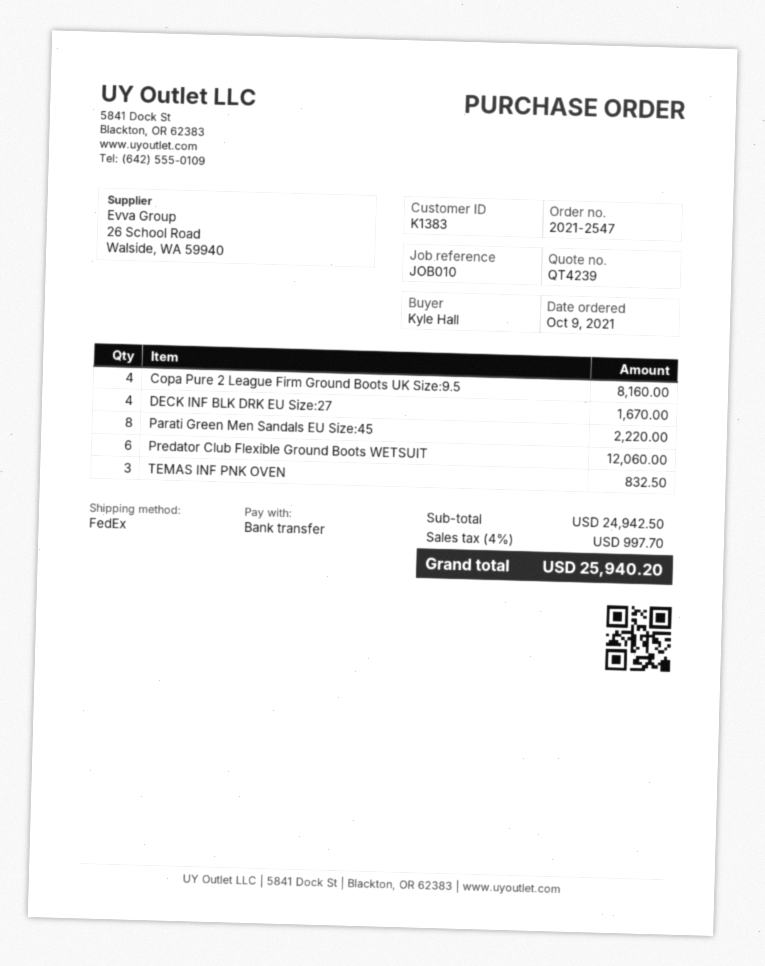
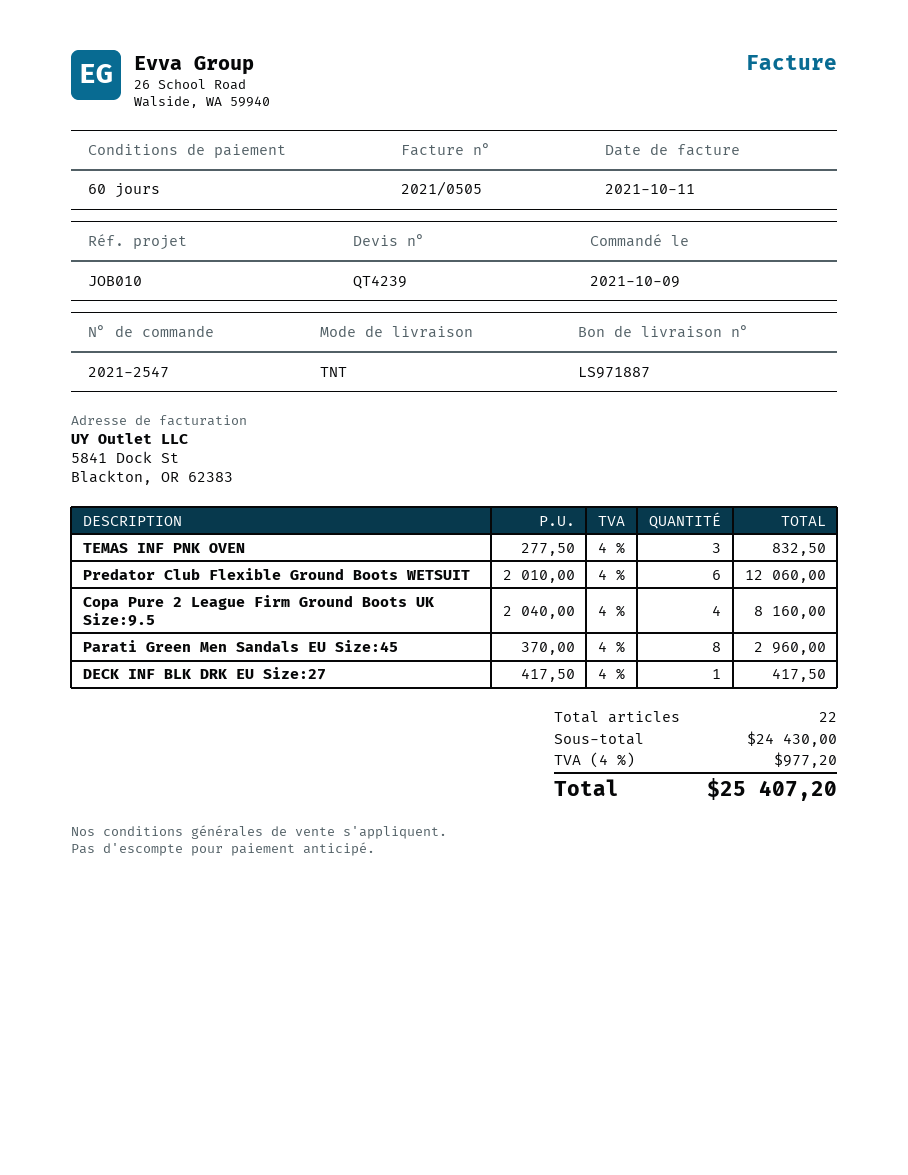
shipping method: FedEx -> TNT
DECK INF BLK DRK EU Size:27: 4 for 1670.00 -> 1 for 417.50
Parati Green Men Sandals EU Size:45: 8 for 2220.00 -> 8 for 2960.00
subtotal: 24942.50 -> 24430.00
tax: 4% = 997.70 -> 4% = 977.20
total: 25940.20 -> 25407.20

